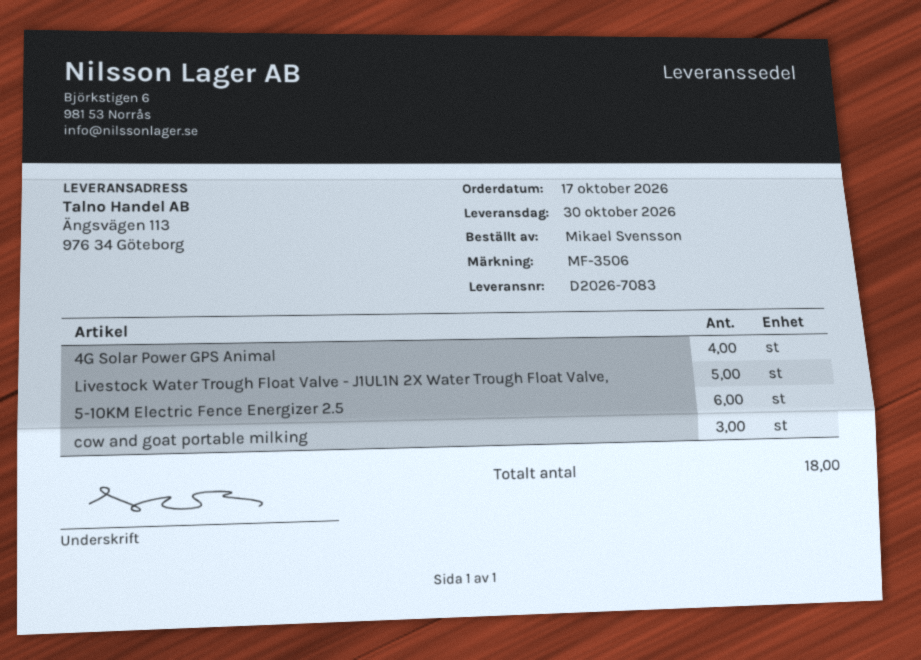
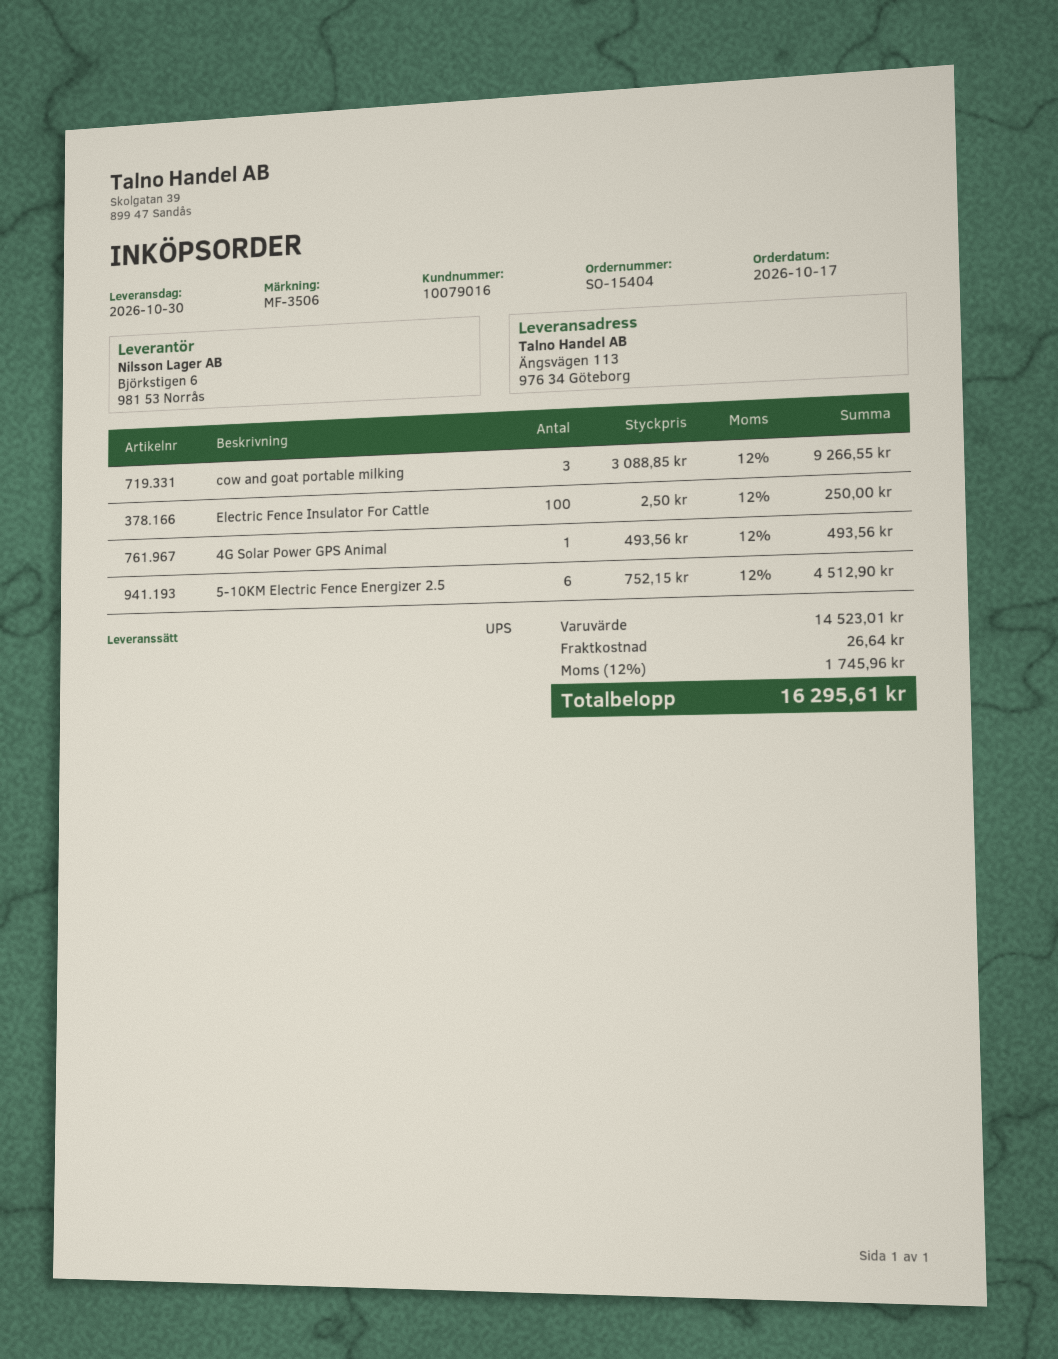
4G Solar Power GPS Animal: 4 -> 1
Livestock Water Trough Float Valve - J1UL1N 2X Water Trough Float Valve,: 5 -> none
Electric Fence Insulator For Cattle: none -> 100

